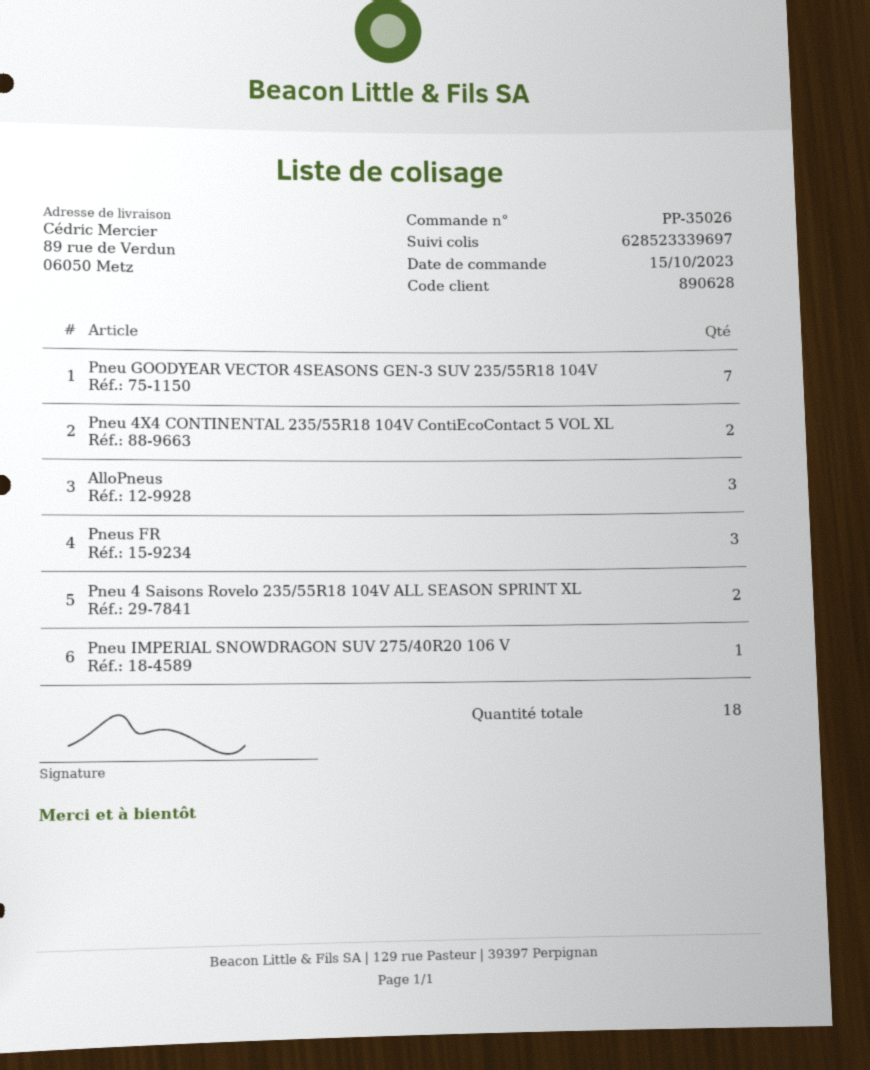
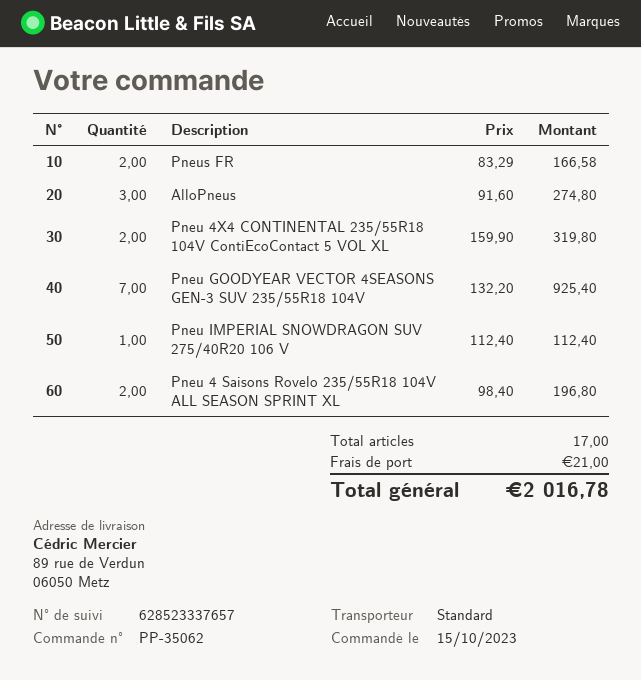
order number: PP-35026 -> PP-35062
tracking number: 628523339697 -> 628523337657
Pneus FR: 3 -> 2
total quantity: 18 -> 17

